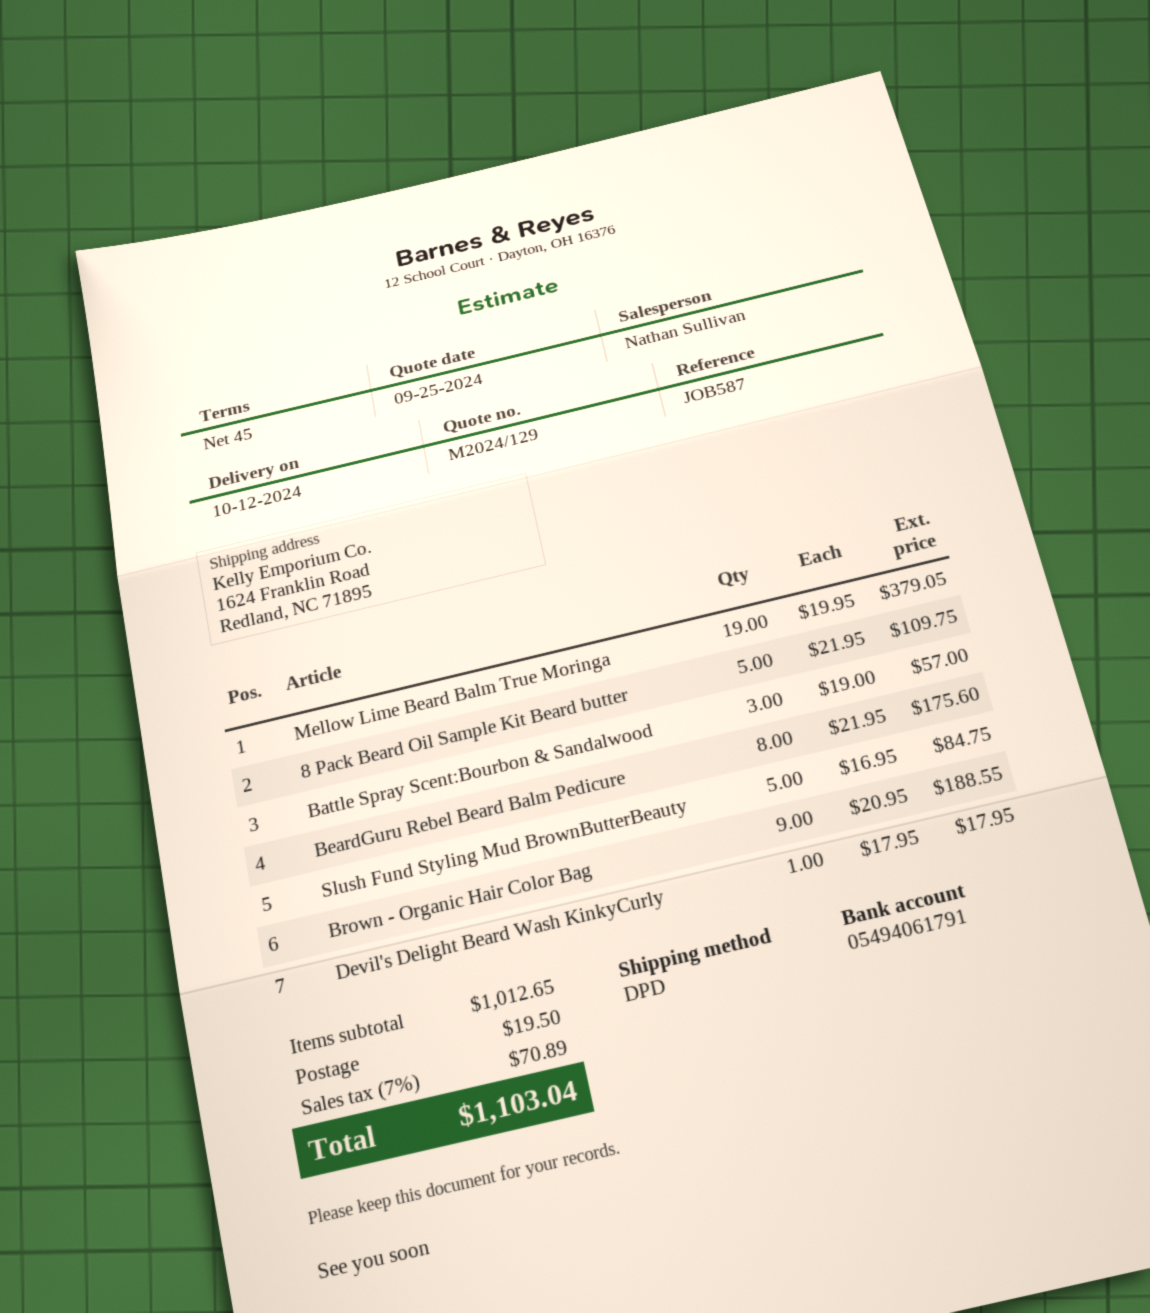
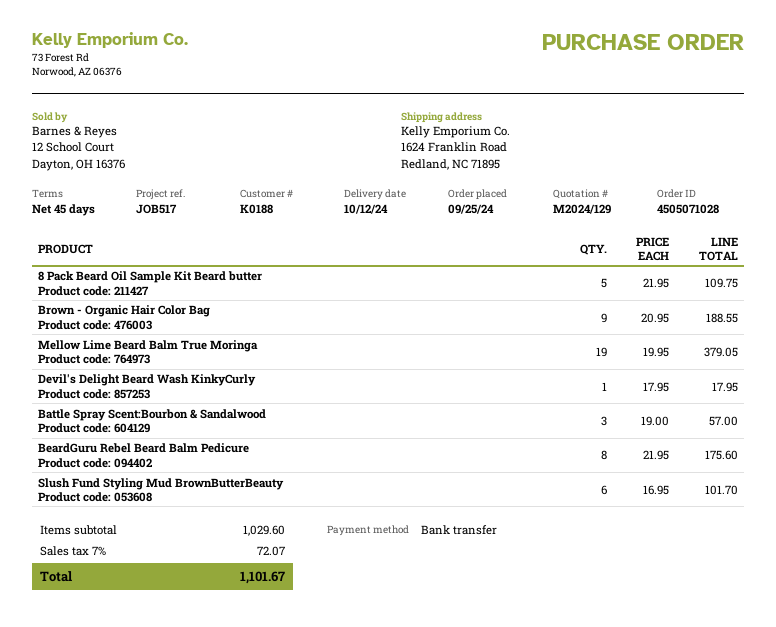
reference: JOB587 -> JOB517
Slush Fund Styling Mud BrownButterBeauty: 5 x 16.95 = 84.75 -> 6 x 16.95 = 101.70
subtotal: 1012.65 -> 1029.60
shipping: 19.50 -> none
tax: 7% = 70.89 -> 7% = 72.07
total: 1103.04 -> 1101.67

